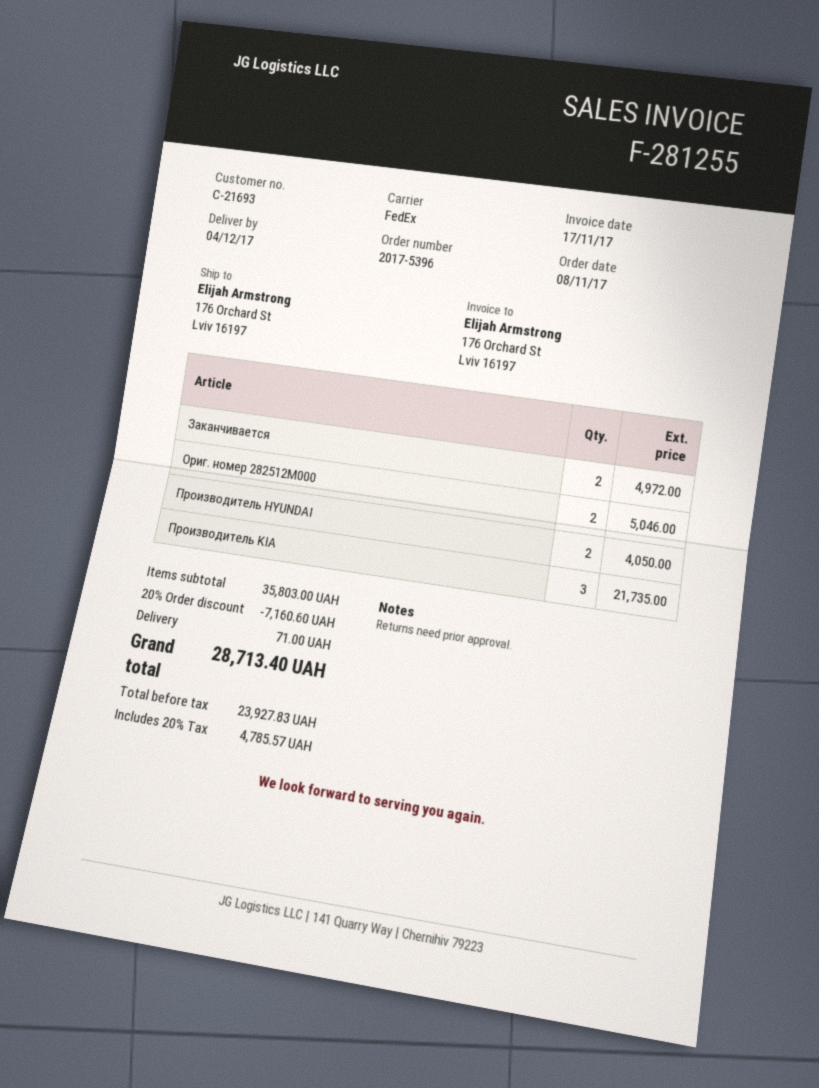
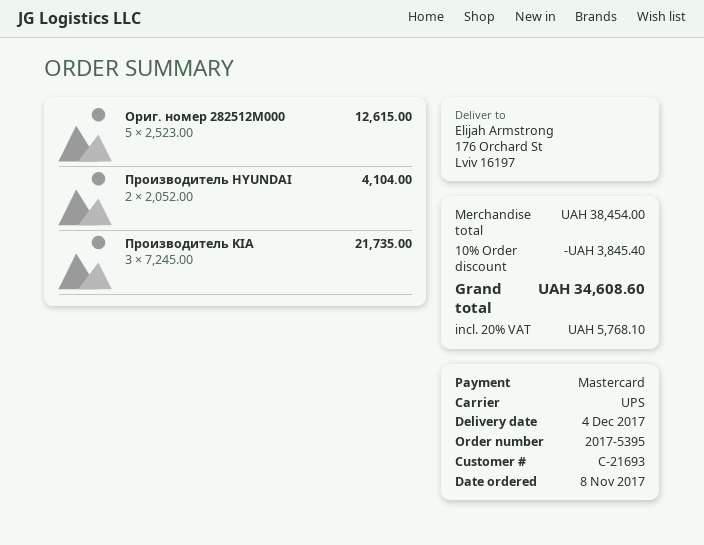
order number: 2017-5396 -> 2017-5395
shipping method: FedEx -> UPS
Заканчивается: 2 for 4972.00 -> none
Ориг. номер 282512M000: 2 for 5046.00 -> 5 for 12615.00
Производитель HYUNDAI: 2 for 4050.00 -> 2 for 4104.00
subtotal: 35803.00 -> 38454.00
discount: 20% = 7160.60 -> 10% = 3845.40
shipping: 71.00 -> none
tax: 20% = 4785.57 -> 20% = 5768.10
total: 28713.40 -> 34608.60

